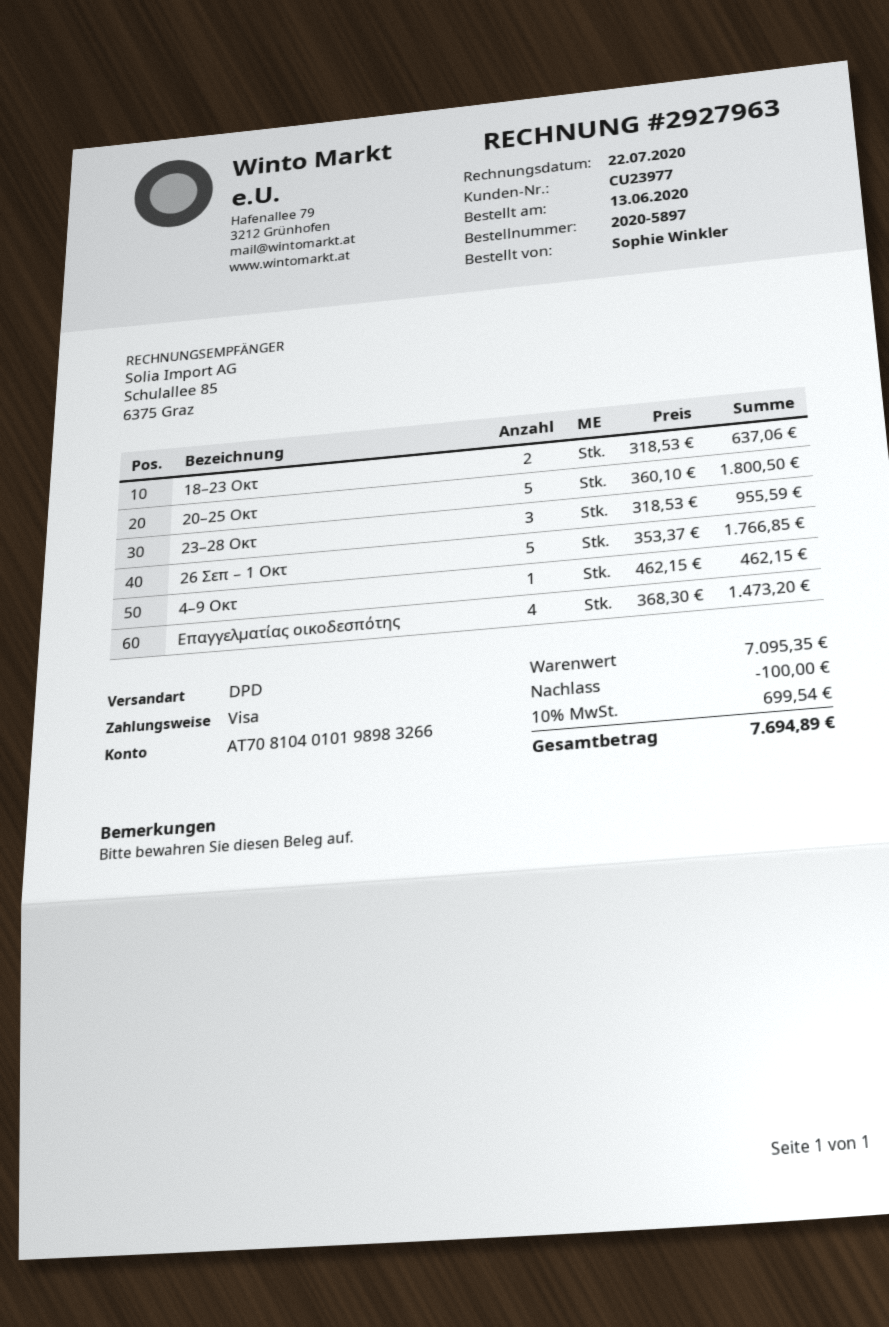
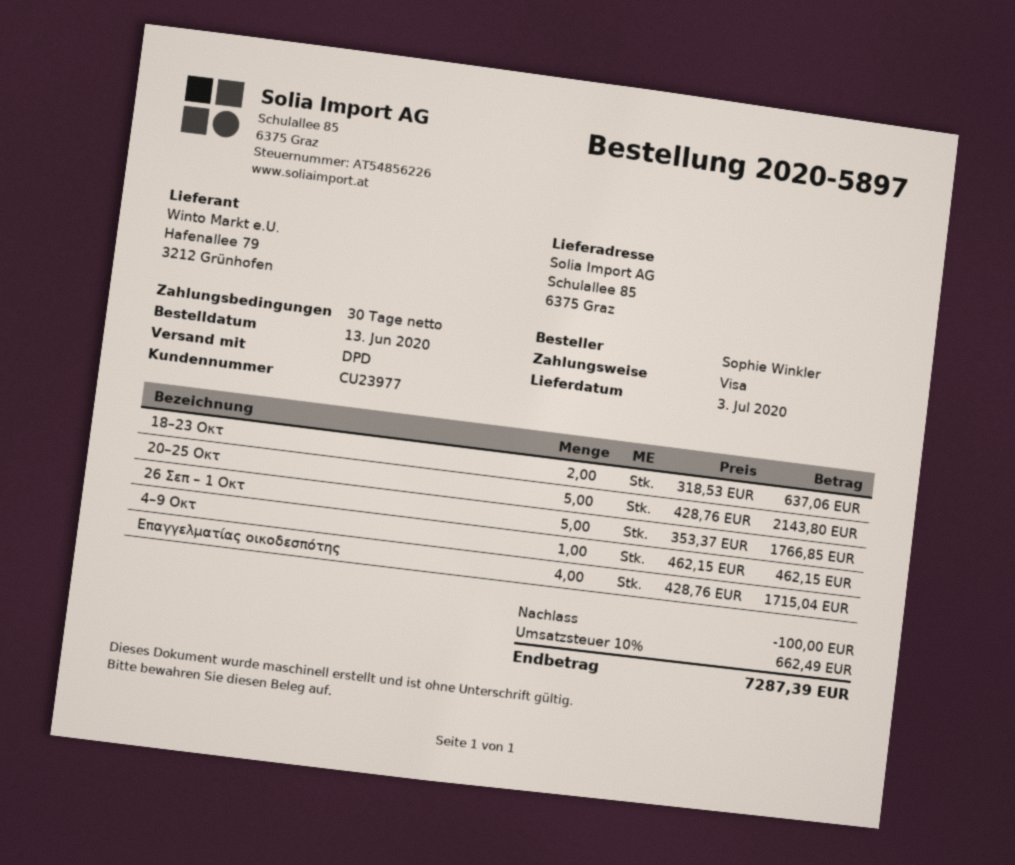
20–25 Οκτ: 5 x 360.10 = 1800.50 -> 5 x 428.76 = 2143.80
23–28 Οκτ: 3 x 318.53 = 955.59 -> none
Επαγγελματίας οικοδεσπότης: 4 x 368.30 = 1473.20 -> 4 x 428.76 = 1715.04
tax: 10% = 699.54 -> 10% = 662.49
total: 7694.89 -> 7287.39

